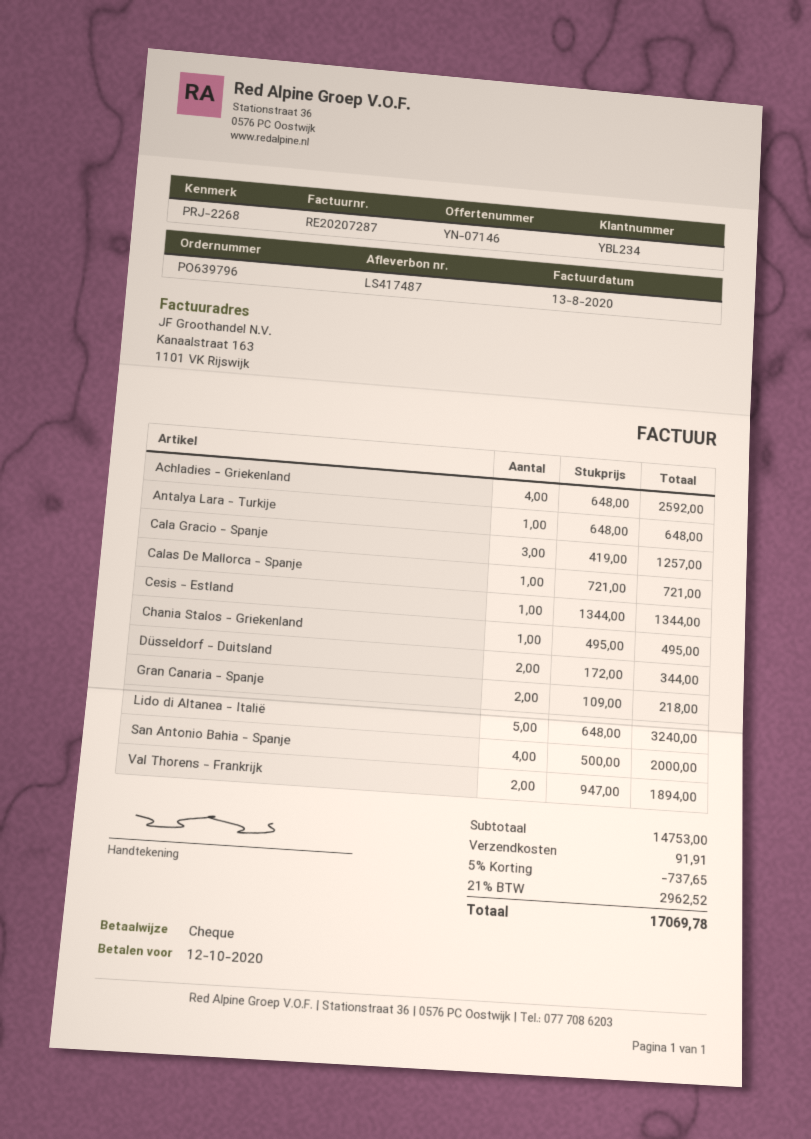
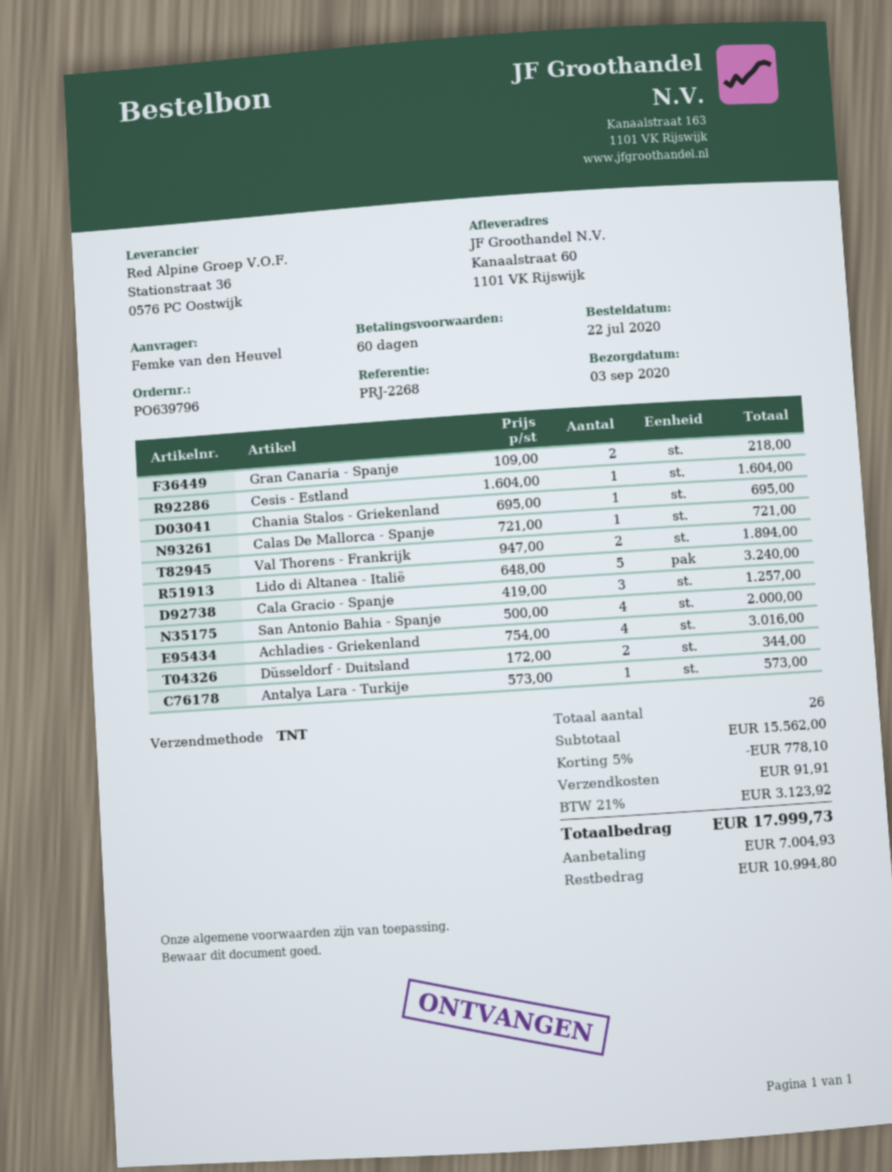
Achladies - Griekenland: 4 x 648.00 = 2592.00 -> 4 x 754.00 = 3016.00
Antalya Lara - Turkije: 1 x 648.00 = 648.00 -> 1 x 573.00 = 573.00
Cesis - Estland: 1 x 1344.00 = 1344.00 -> 1 x 1604.00 = 1604.00
Chania Stalos - Griekenland: 1 x 495.00 = 495.00 -> 1 x 695.00 = 695.00
subtotal: 14753.00 -> 15562.00
discount: 5% = 737.65 -> 5% = 778.10
tax: 21% = 2962.52 -> 21% = 3123.92
total: 17069.78 -> 17999.73

